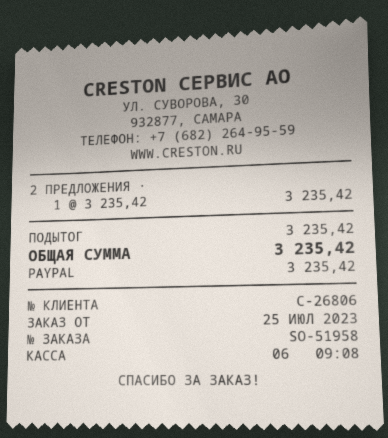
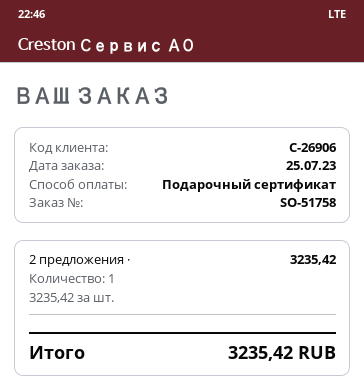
order number: SO-51958 -> SO-51758
customer number: C-26806 -> C-26906
payment method: PayPal -> gift card

